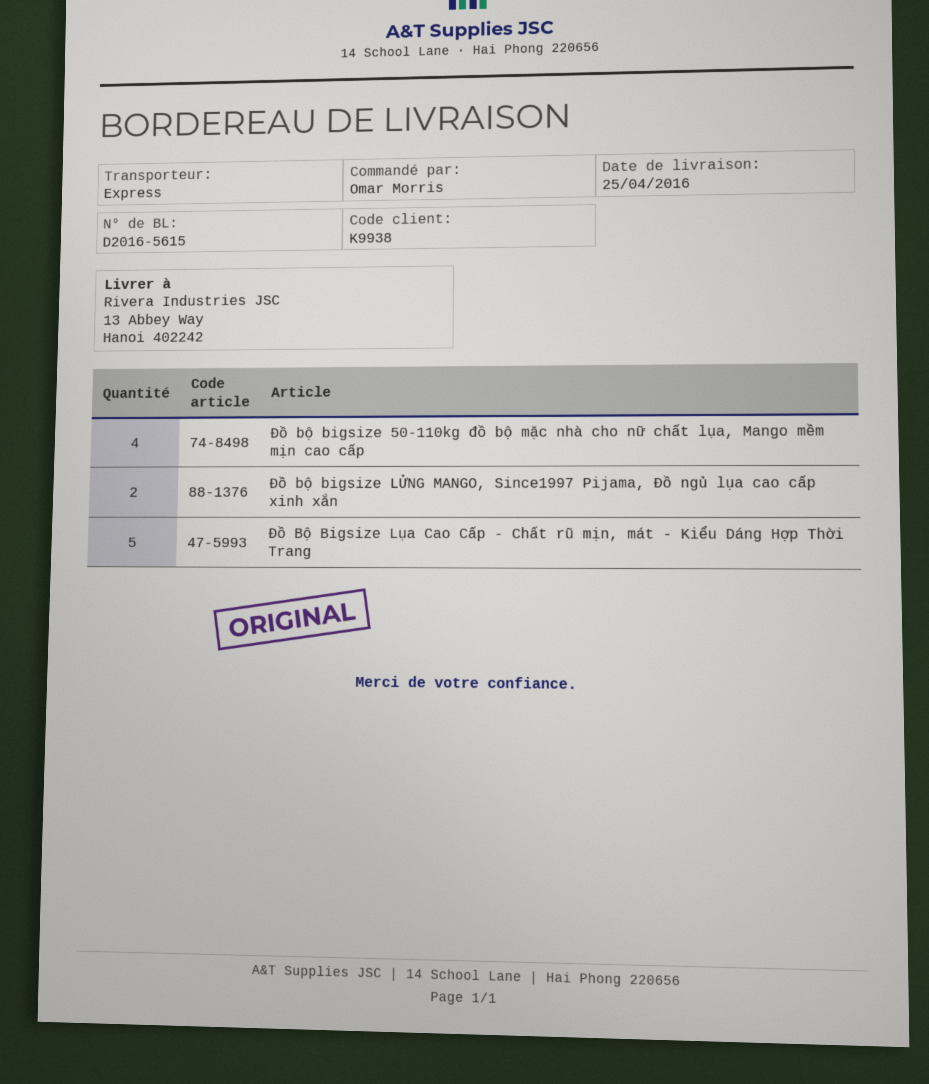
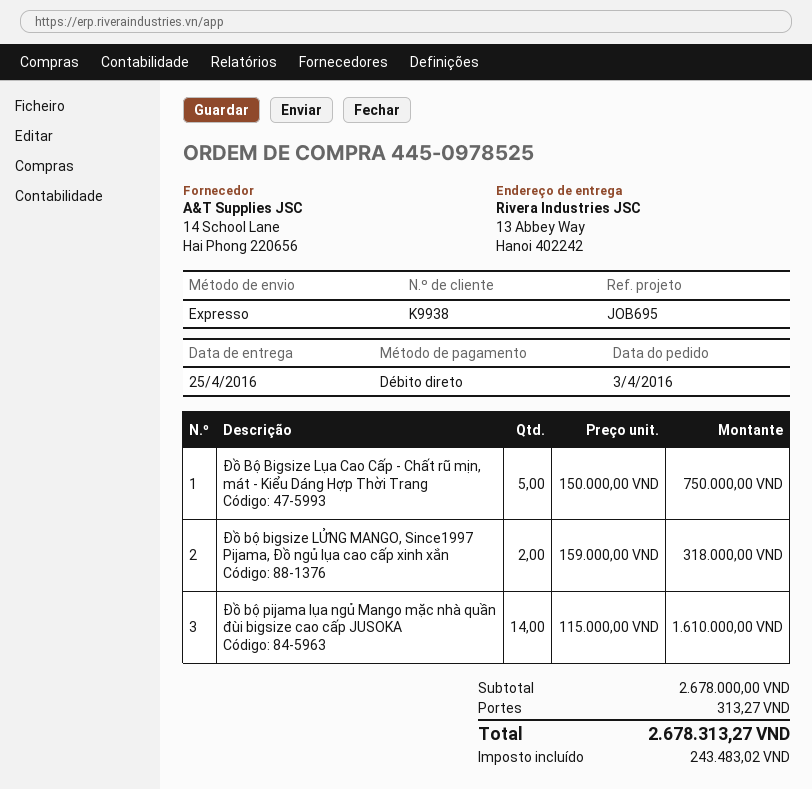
Đồ bộ bigsize 50-110kg đồ bộ mặc nhà cho nữ chất lụa, Mango mềm mịn cao cấp: 4 -> none
Đồ bộ pijama lụa ngủ Mango mặc nhà quần đùi bigsize cao cấp JUSOKA: none -> 14

